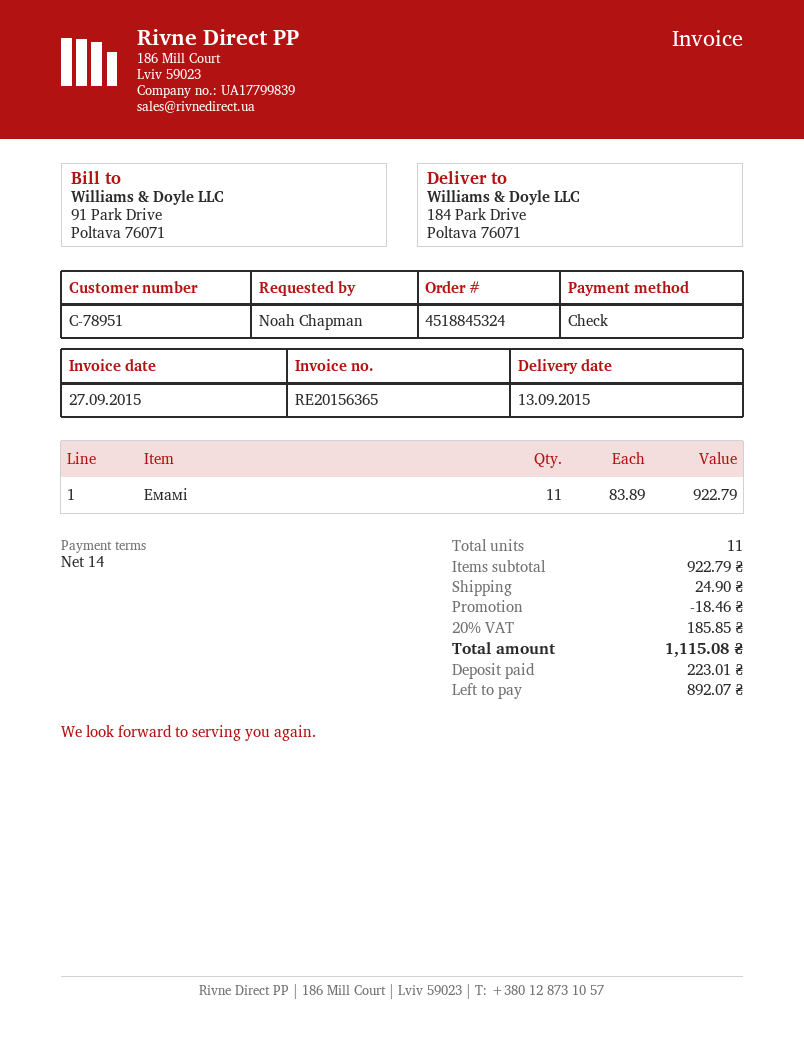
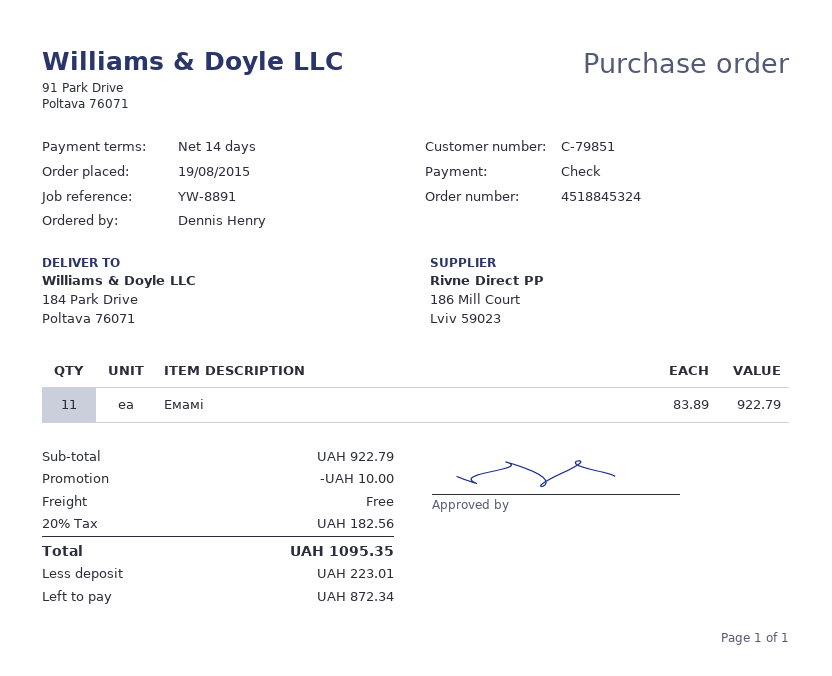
customer number: C-78951 -> C-79851
ordered by: Noah Chapman -> Dennis Henry
discount: 18.46 -> 10.00
shipping: 24.90 -> 0.00
tax: 20% = 185.85 -> 20% = 182.56
total: 1115.08 -> 1095.35
balance: 892.07 -> 872.34

